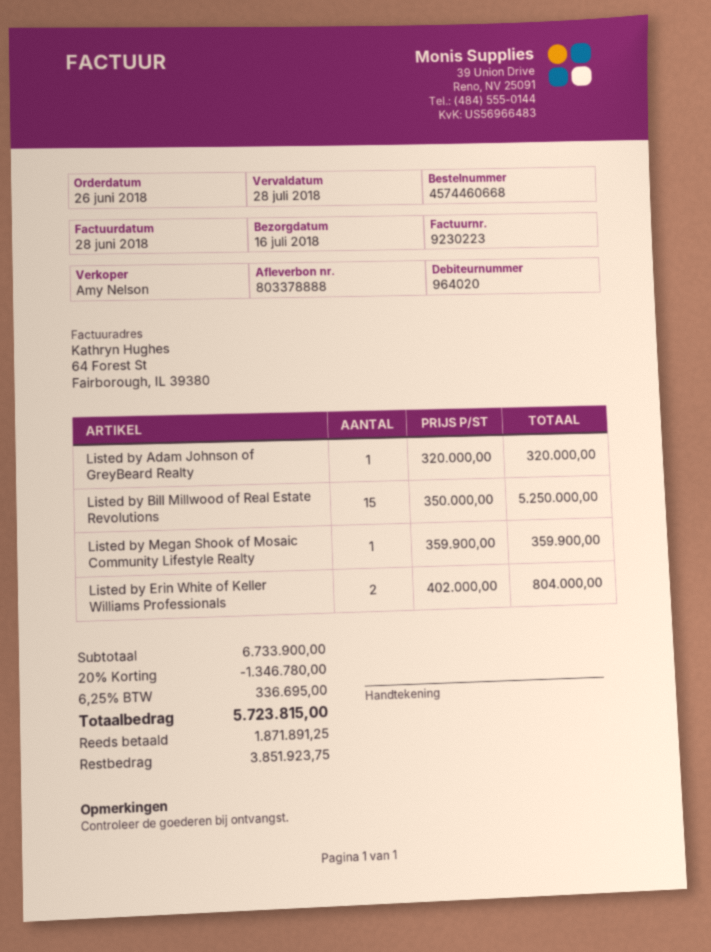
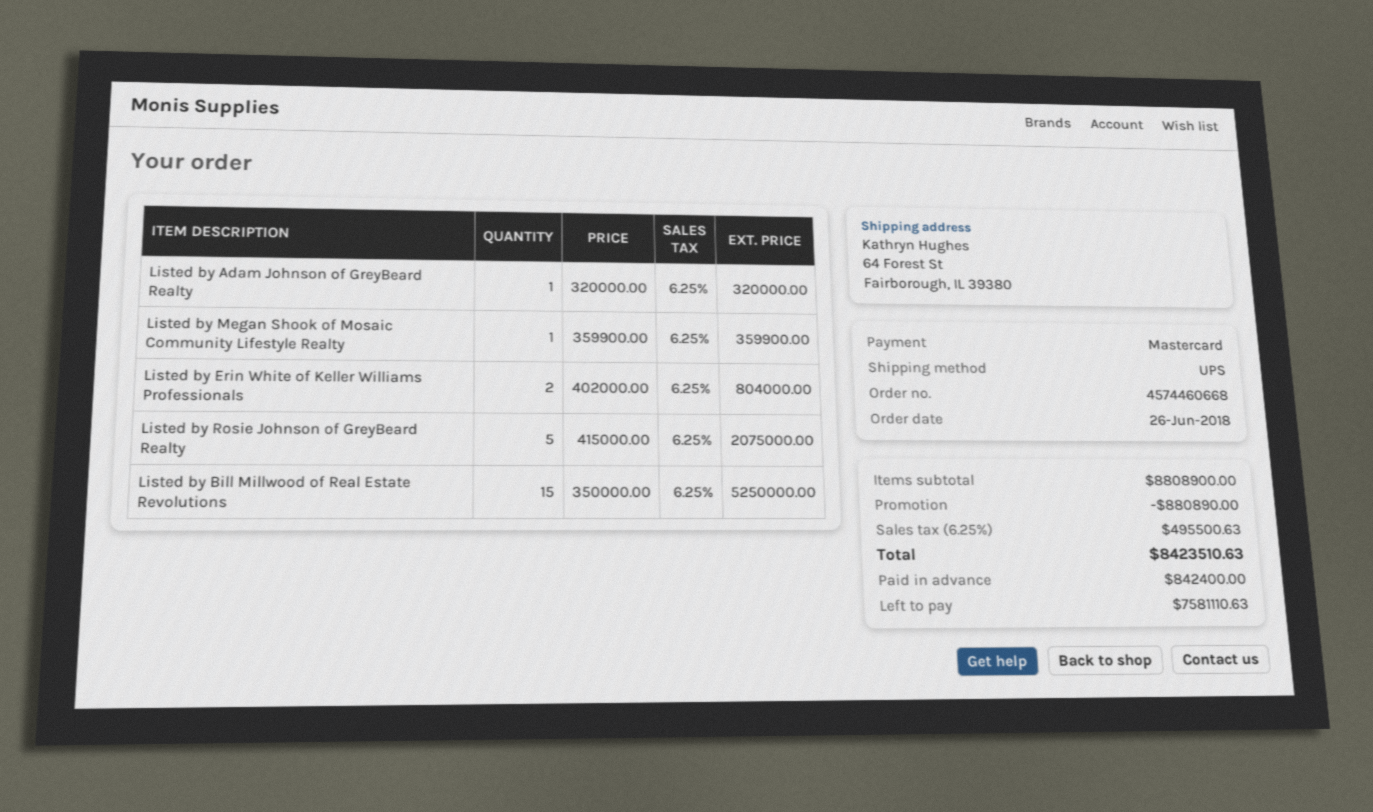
Listed by Rosie Johnson of GreyBeard Realty: none -> 5 x 415000.00 = 2075000.00
subtotal: 6733900.00 -> 8808900.00
discount: 1346780.00 -> 880890.00
tax: 6.25% = 336695.00 -> 6.25% = 495500.63
total: 5723815.00 -> 8423510.63
deposit: 1871891.25 -> 842400.00
balance: 3851923.75 -> 7581110.63

